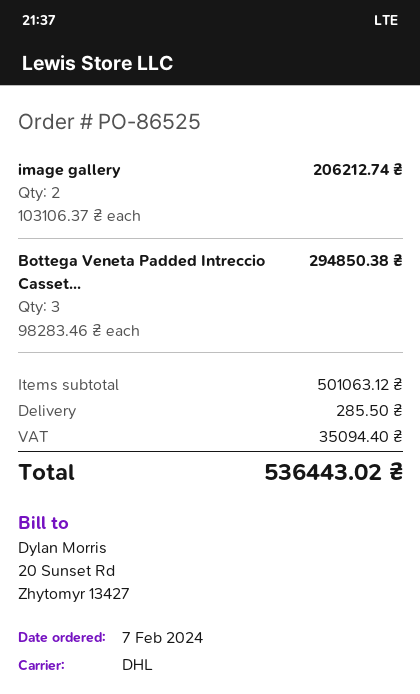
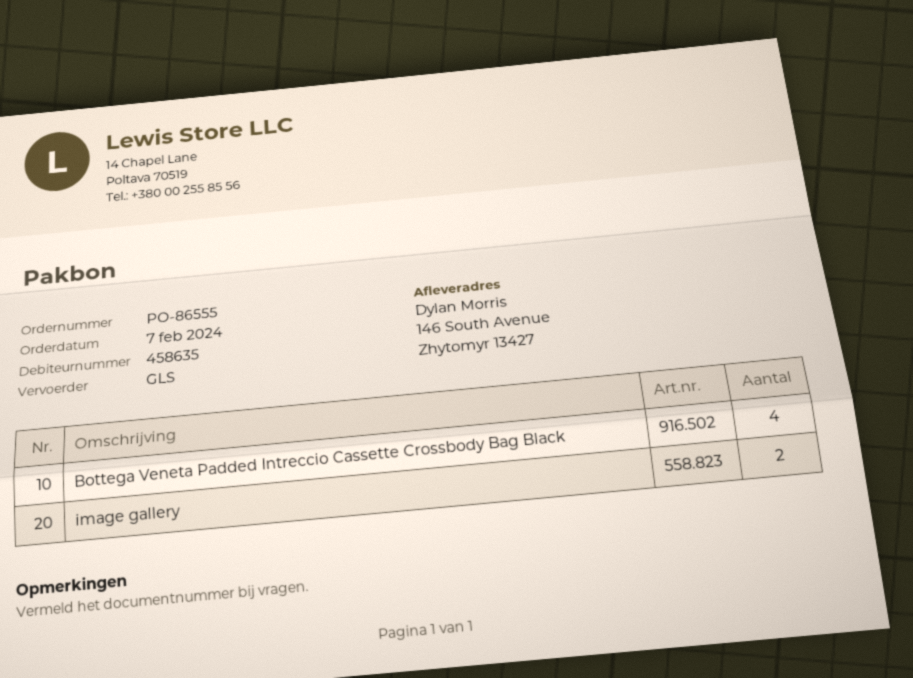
order number: PO-86525 -> PO-86555
shipping method: DHL -> GLS
Bottega Veneta Padded Intreccio Casset...: 3 -> 4

